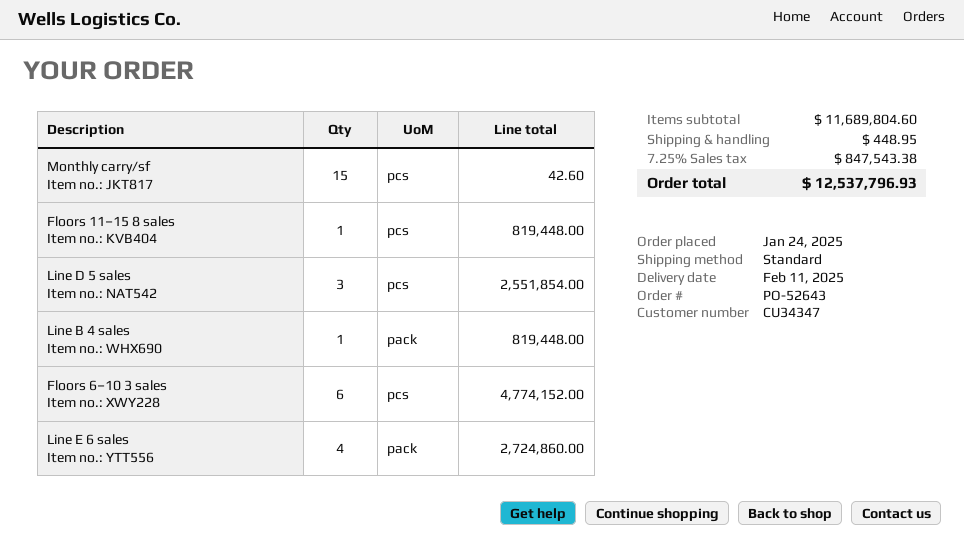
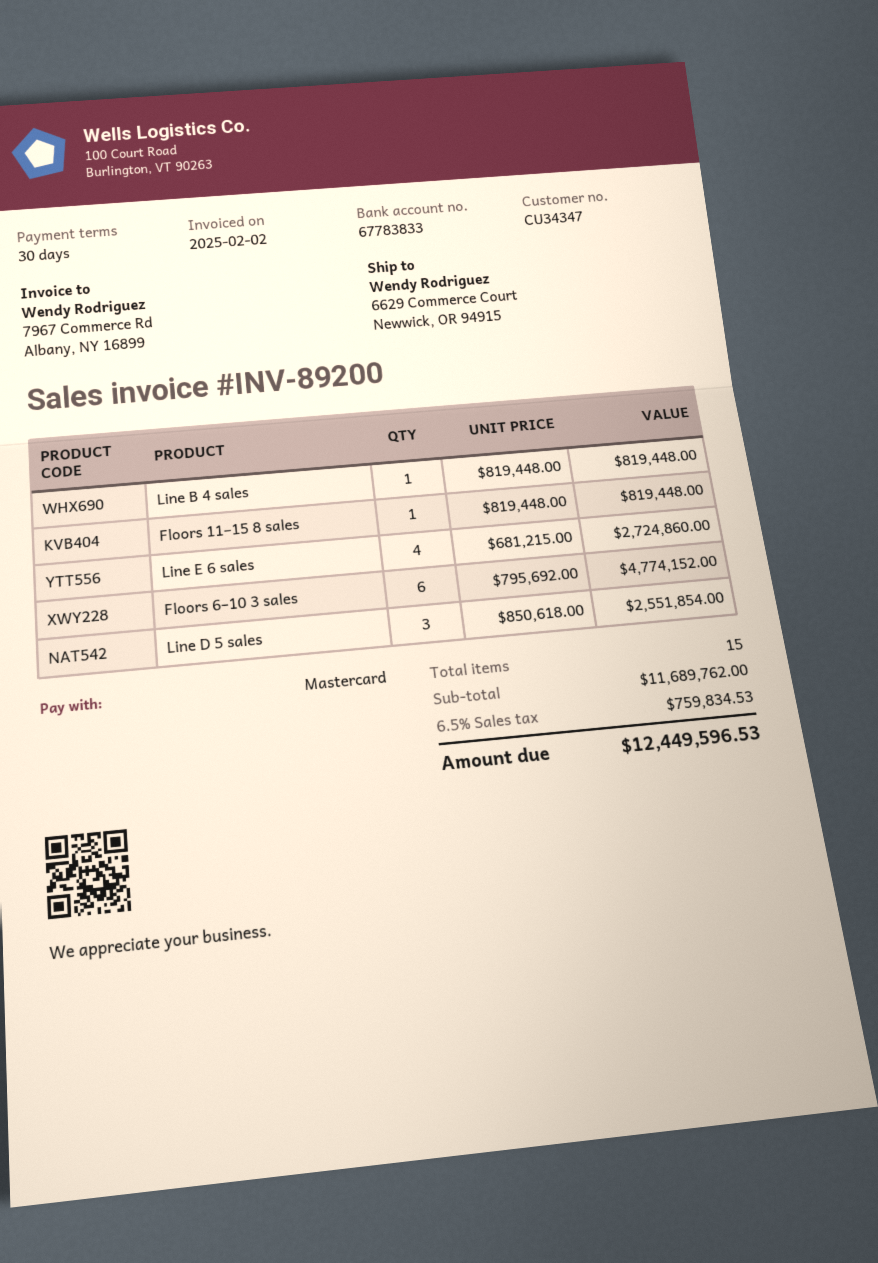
Monthly carry/sf: 15 for 42.60 -> none
subtotal: 11689804.60 -> 11689762.00
shipping: 448.95 -> none
tax: 7.25% = 847543.38 -> 6.5% = 759834.53
total: 12537796.93 -> 12449596.53

